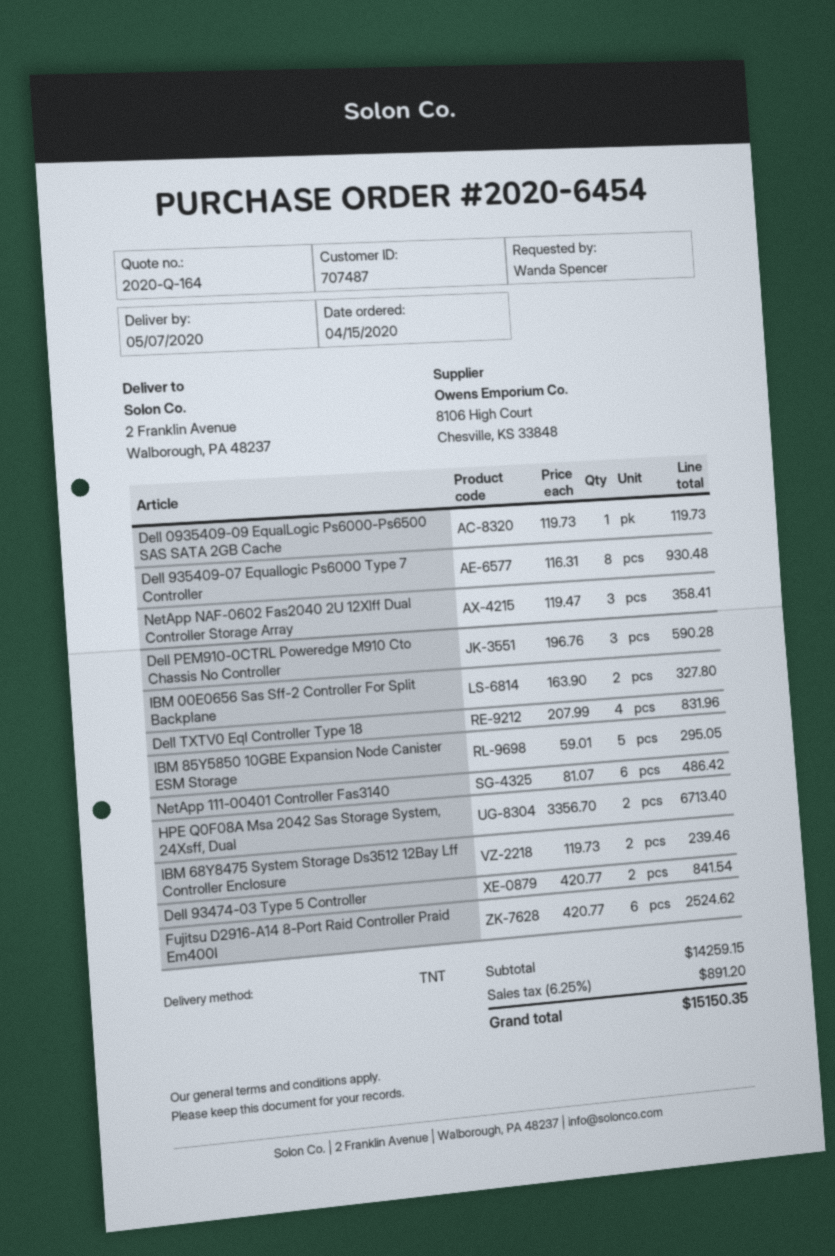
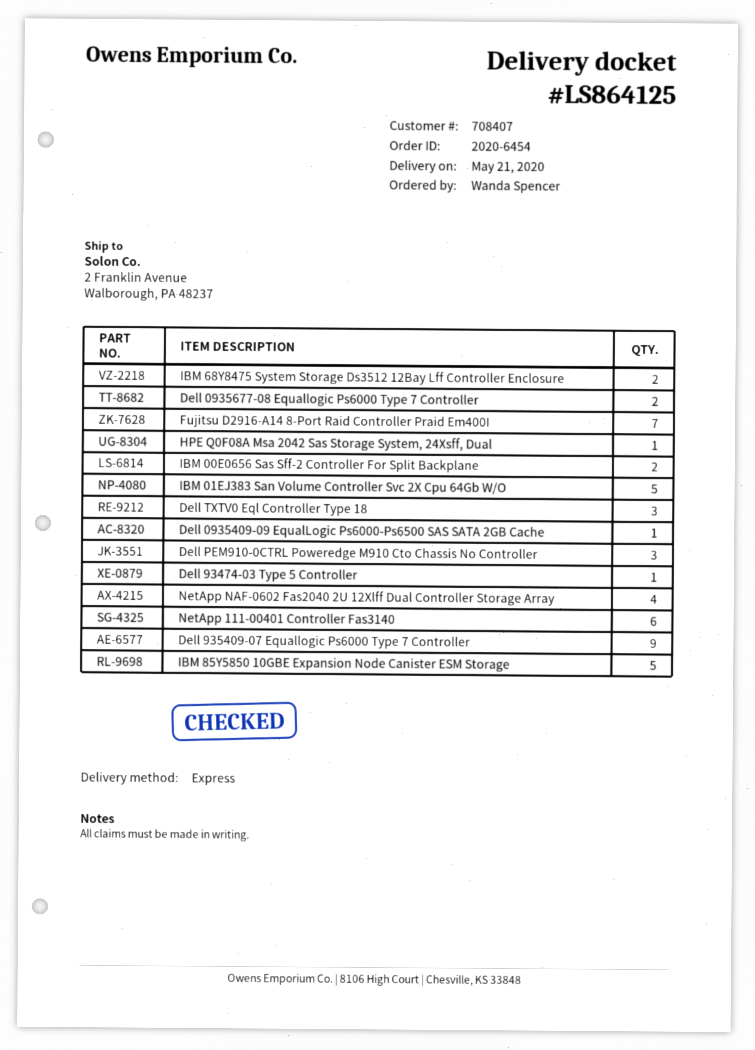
delivery date: 2020-05-07 -> 2020-05-21
customer number: 707487 -> 708407
shipping method: TNT -> express
Dell 935409-07 Equallogic Ps6000 Type 7 Controller: 8 -> 9
NetApp NAF-0602 Fas2040 2U 12Xlff Dual Controller Storage Array: 3 -> 4
Dell TXTV0 Eql Controller Type 18: 4 -> 3
HPE Q0F08A Msa 2042 Sas Storage System, 24Xsff, Dual: 2 -> 1
Dell 93474-03 Type 5 Controller: 2 -> 1
Fujitsu D2916-A14 8-Port Raid Controller Praid Em400I: 6 -> 7
Dell 0935677-08 Equallogic Ps6000 Type 7 Controller: none -> 2
IBM 01EJ383 San Volume Controller Svc 2X Cpu 64Gb W/O: none -> 5

